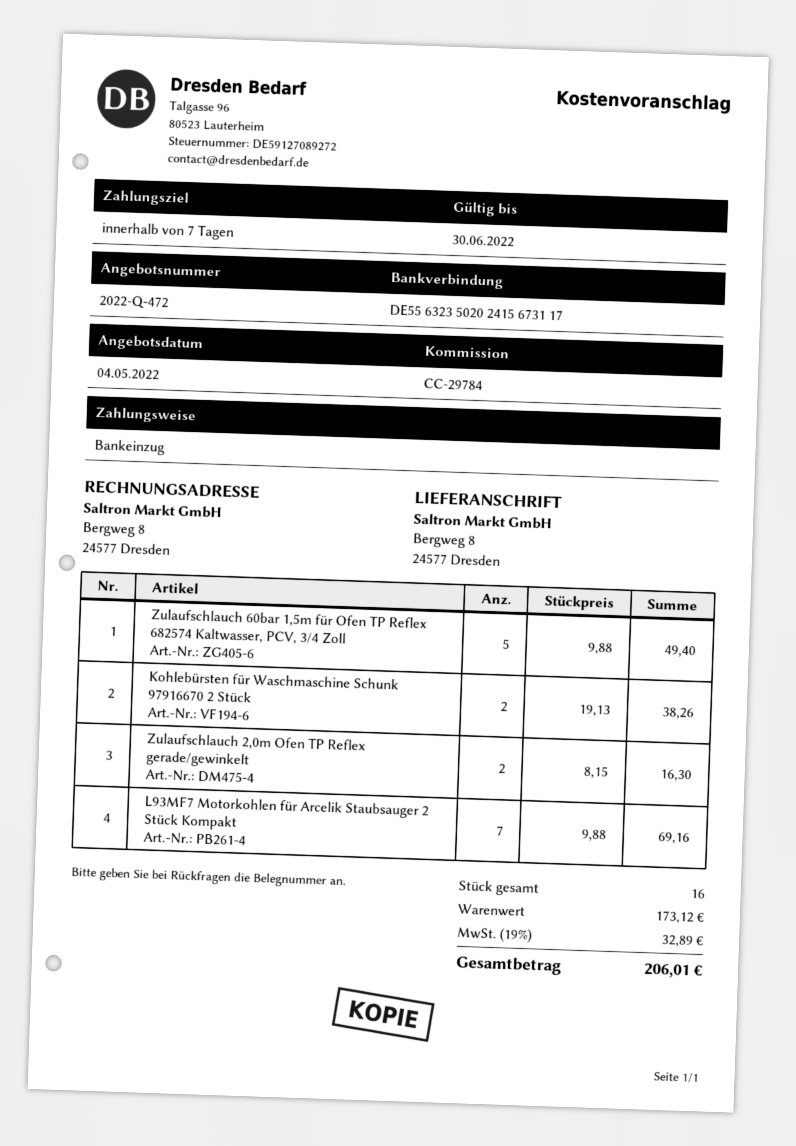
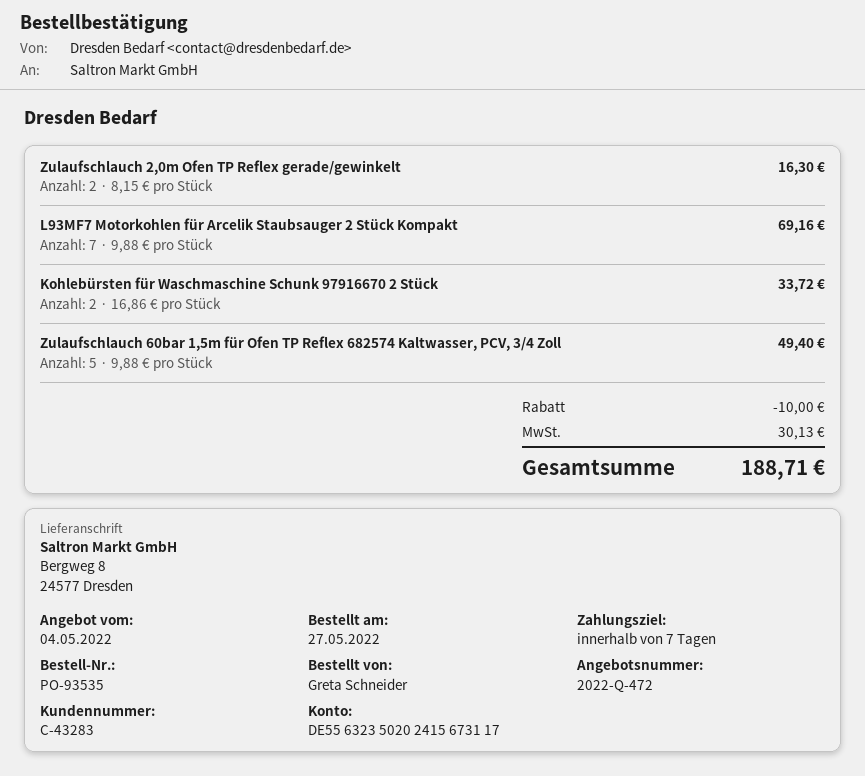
Kohlebürsten für Waschmaschine Schunk 97916670 2 Stück: 2 x 19.13 = 38.26 -> 2 x 16.86 = 33.72
discount: none -> 10.00
tax: 32.89 -> 30.13
total: 206.01 -> 188.71

